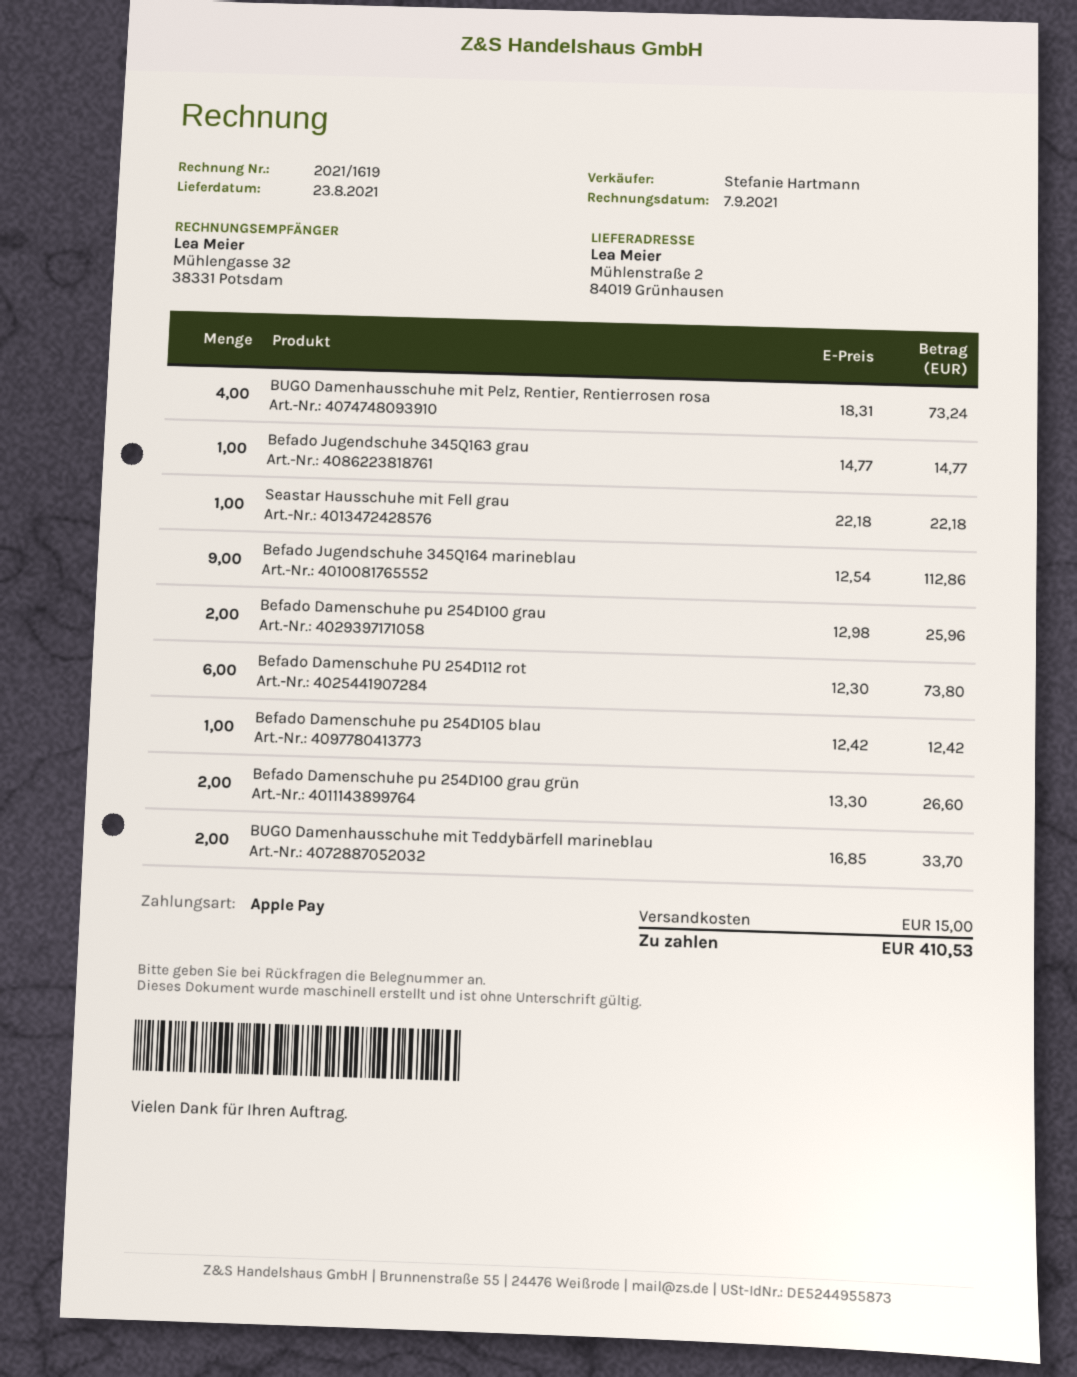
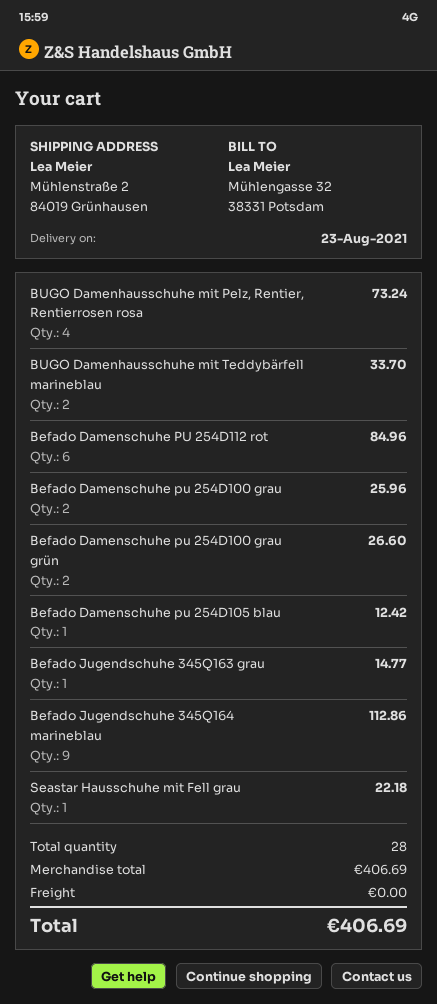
Befado Damenschuhe PU 254D112 rot: 6 for 73.80 -> 6 for 84.96
shipping: 15.00 -> 0.00
total: 410.53 -> 406.69

